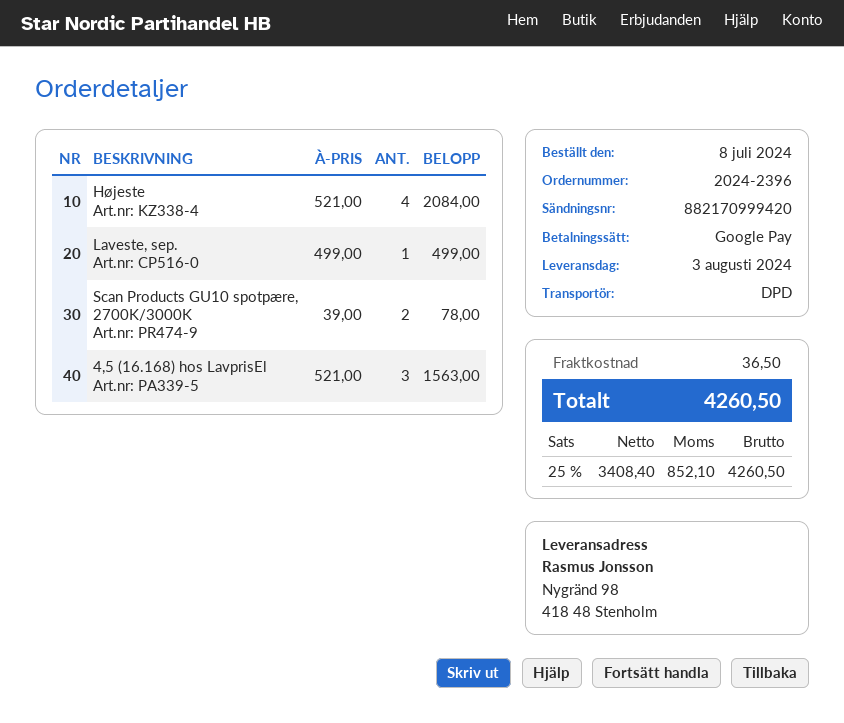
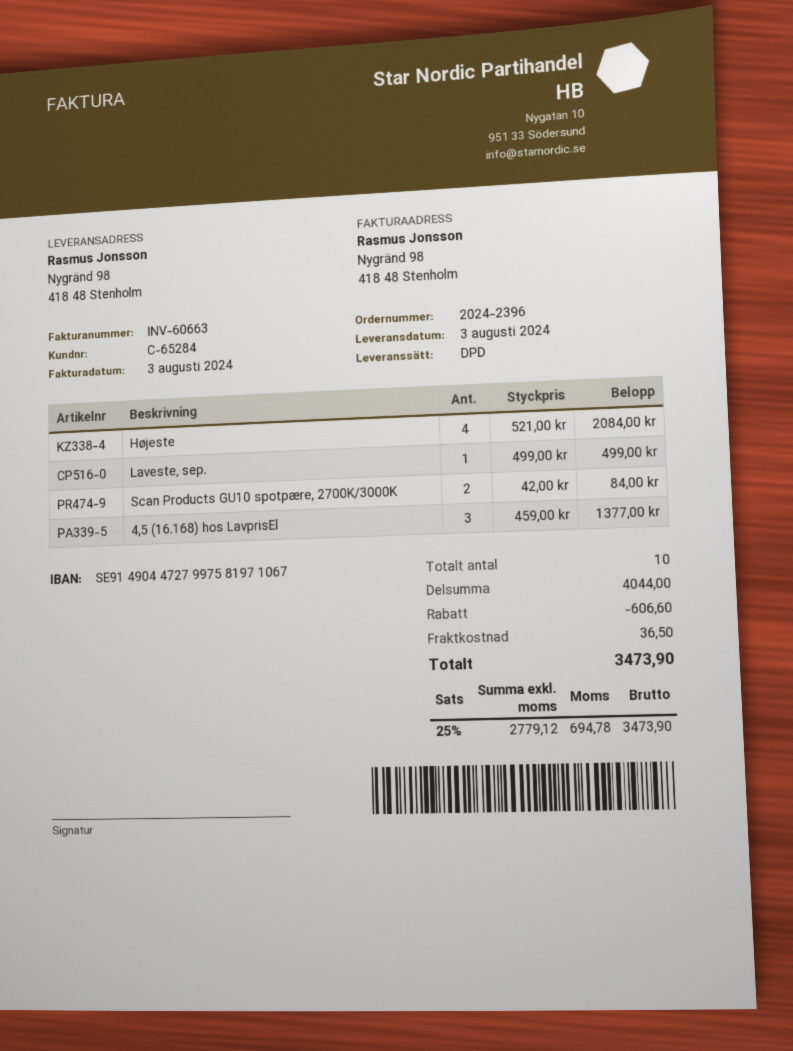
Scan Products GU10 spotpære, 2700K/3000K: 2 x 39.00 = 78.00 -> 2 x 42.00 = 84.00
4,5 (16.168) hos LavprisEl: 3 x 521.00 = 1563.00 -> 3 x 459.00 = 1377.00
discount: none -> 606.60
net: 3408.40 -> 2779.12
tax: 25% = 852.10 -> 25% = 694.78
total: 4260.50 -> 3473.90

